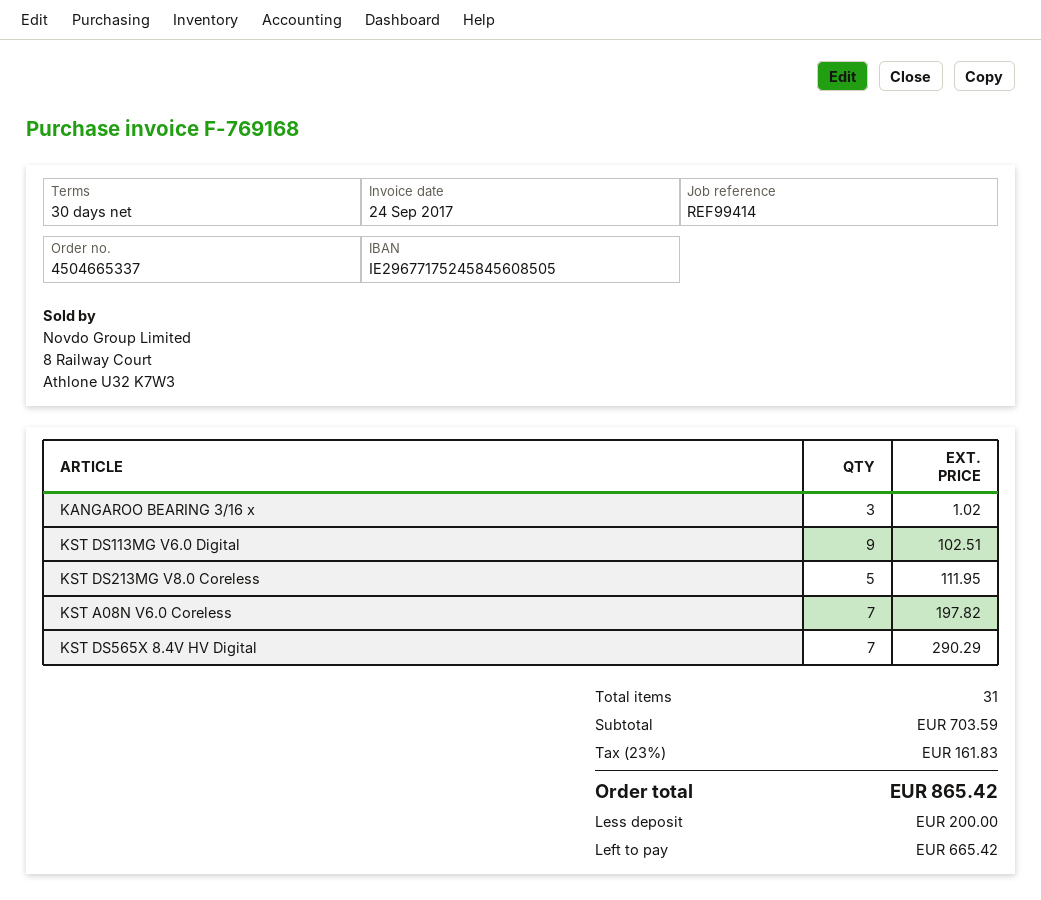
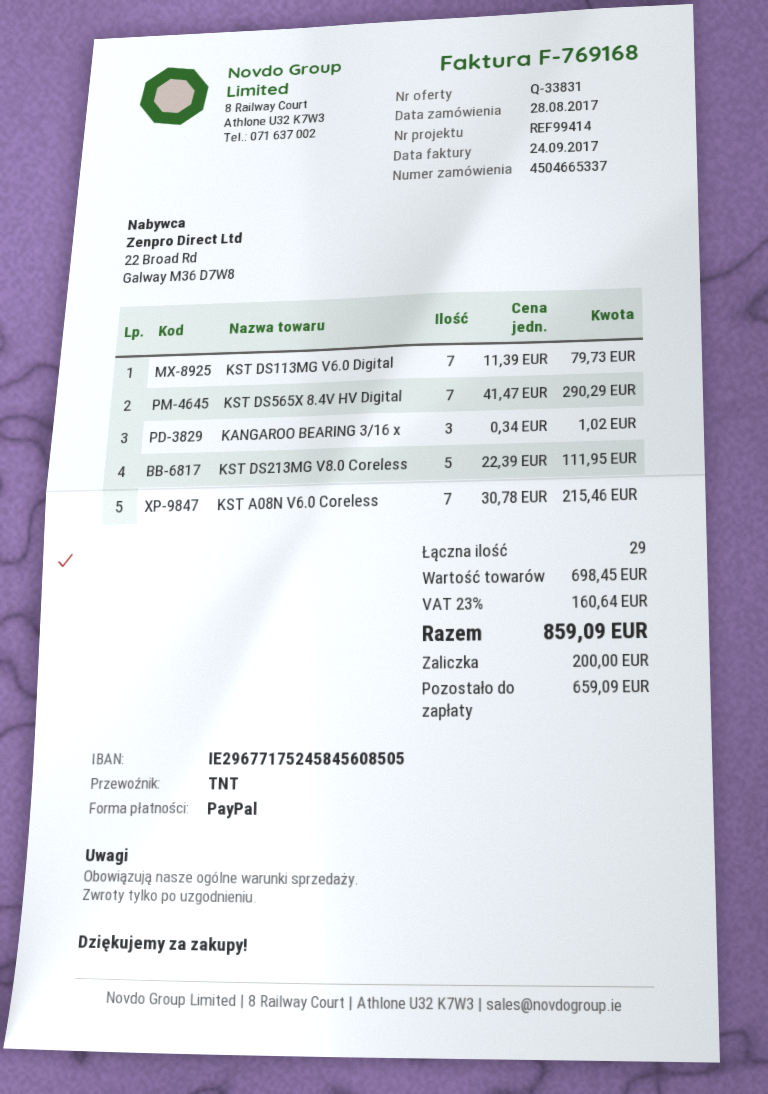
KST DS113MG V6.0 Digital: 9 for 102.51 -> 7 for 79.73
KST A08N V6.0 Coreless: 7 for 197.82 -> 7 for 215.46
total quantity: 31 -> 29
subtotal: 703.59 -> 698.45
tax: 23% = 161.83 -> 23% = 160.64
total: 865.42 -> 859.09
balance: 665.42 -> 659.09

